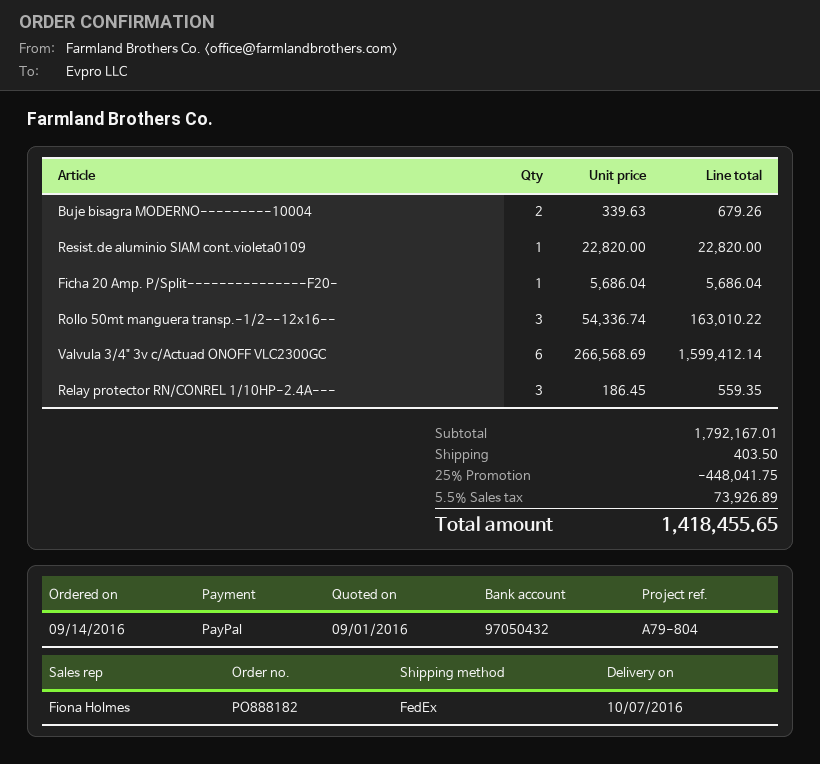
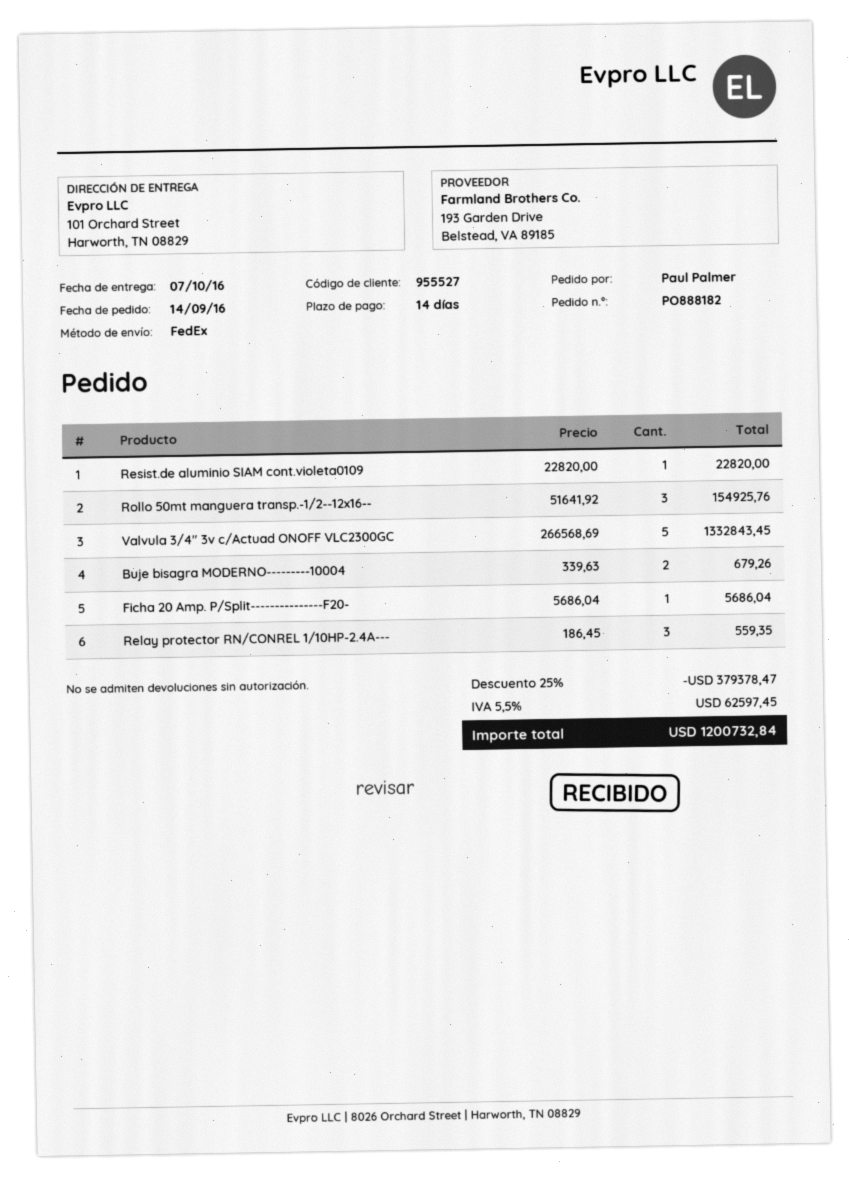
Rollo 50mt manguera transp.-1/2--12x16--: 3 x 54336.74 = 163010.22 -> 3 x 51641.92 = 154925.76
Valvula 3/4" 3v c/Actuad ONOFF VLC2300GC: 6 x 266568.69 = 1599412.14 -> 5 x 266568.69 = 1332843.45
discount: 25% = 448041.75 -> 25% = 379378.47
shipping: 403.50 -> none
tax: 5.5% = 73926.89 -> 5.5% = 62597.45
total: 1418455.65 -> 1200732.84

